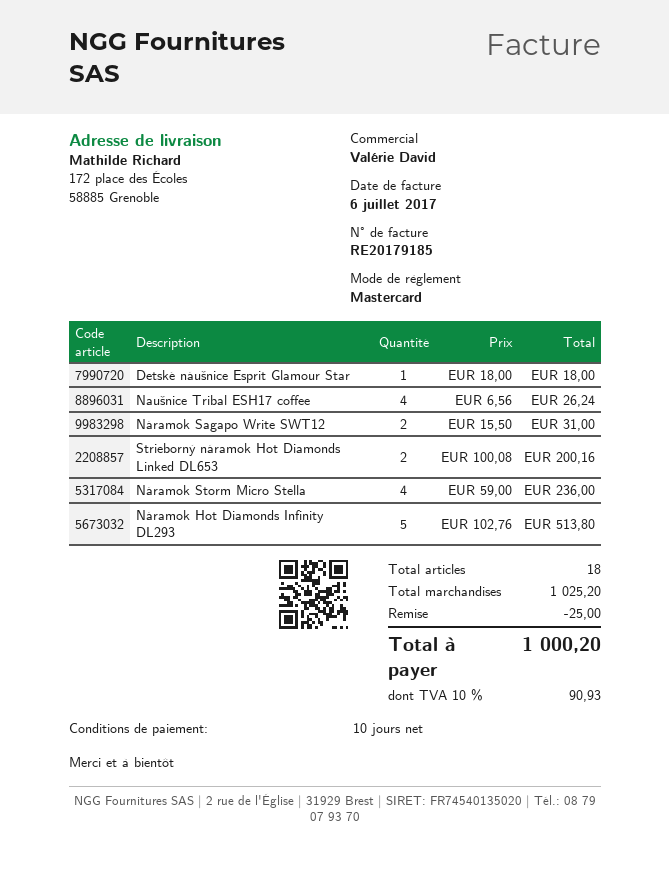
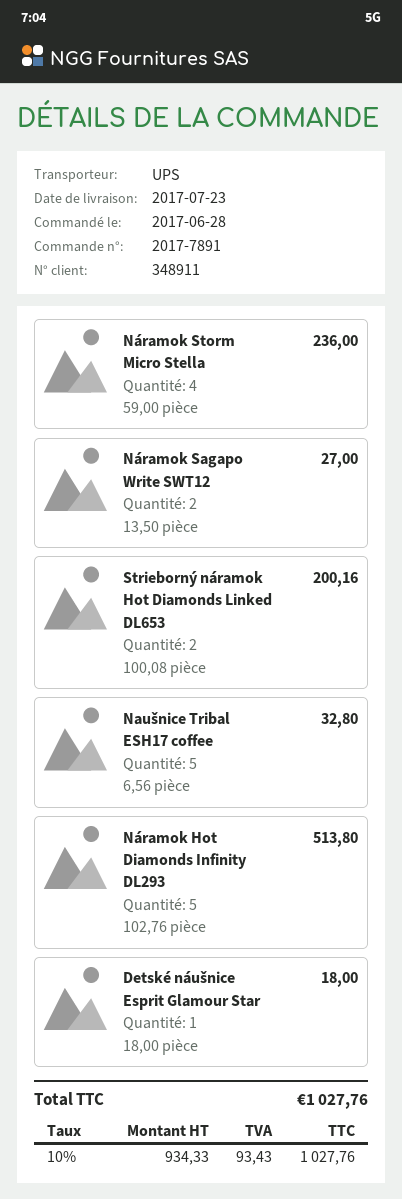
Naušnice Tribal ESH17 coffee: 4 x 6.56 = 26.24 -> 5 x 6.56 = 32.80
Náramok Sagapo Write SWT12: 2 x 15.50 = 31.00 -> 2 x 13.50 = 27.00
discount: 25.00 -> none
tax: 10% = 90.93 -> 10% = 93.43
total: 1000.20 -> 1027.76

